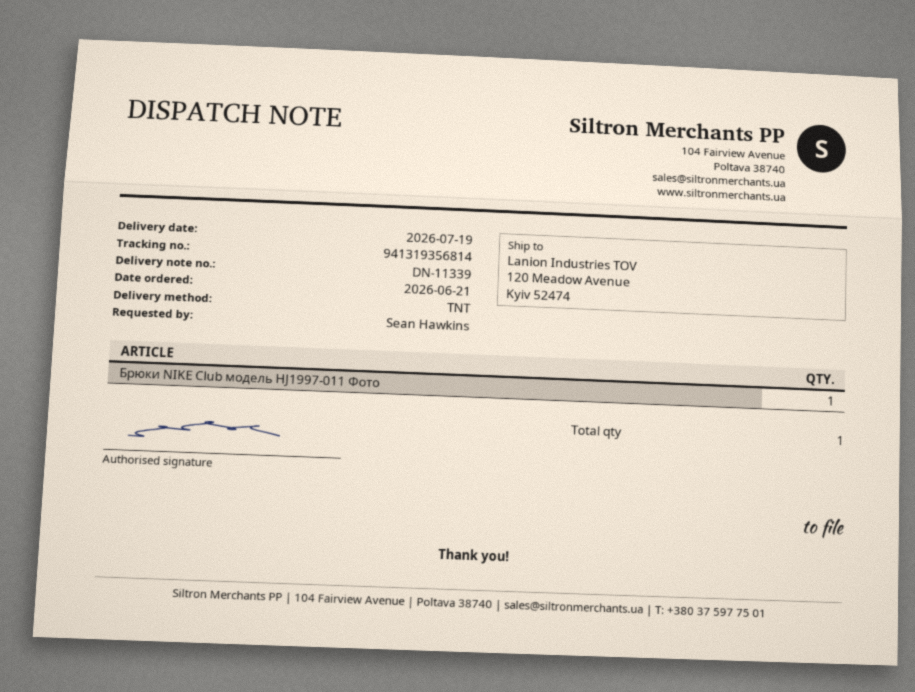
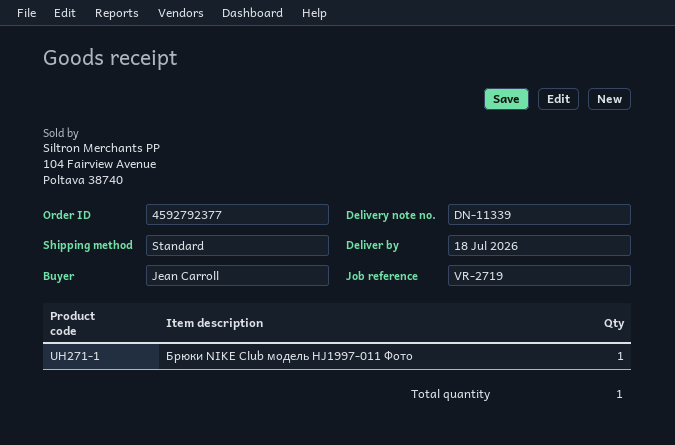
delivery date: 2026-07-19 -> 2026-07-18
ordered by: Sean Hawkins -> Jean Carroll
shipping method: TNT -> standard

